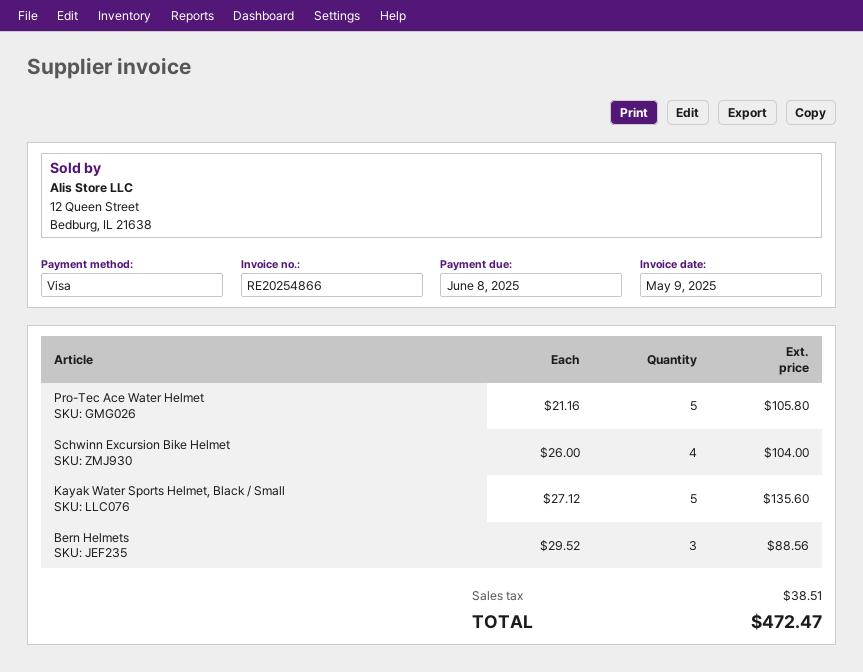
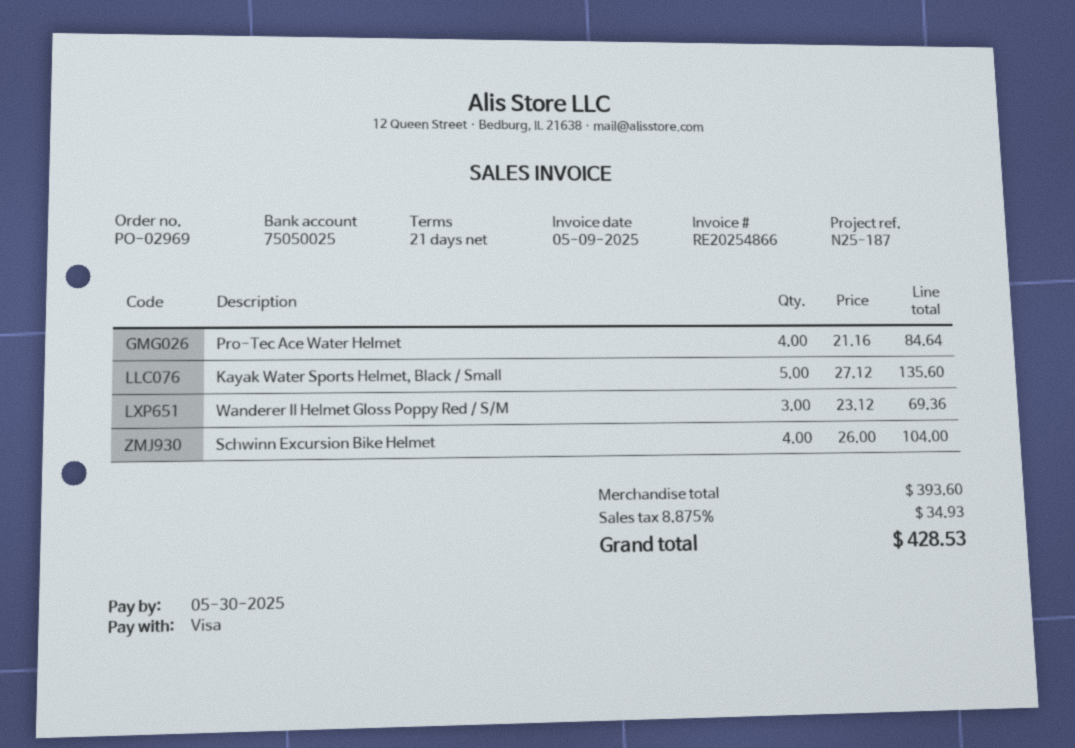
due date: 2025-06-08 -> 2025-05-30
Pro-Tec Ace Water Helmet: 5 x 21.16 = 105.80 -> 4 x 21.16 = 84.64
Bern Helmets: 3 x 29.52 = 88.56 -> none
Wanderer II Helmet Gloss Poppy Red / S/M: none -> 3 x 23.12 = 69.36
tax: 38.51 -> 34.93
total: 472.47 -> 428.53

